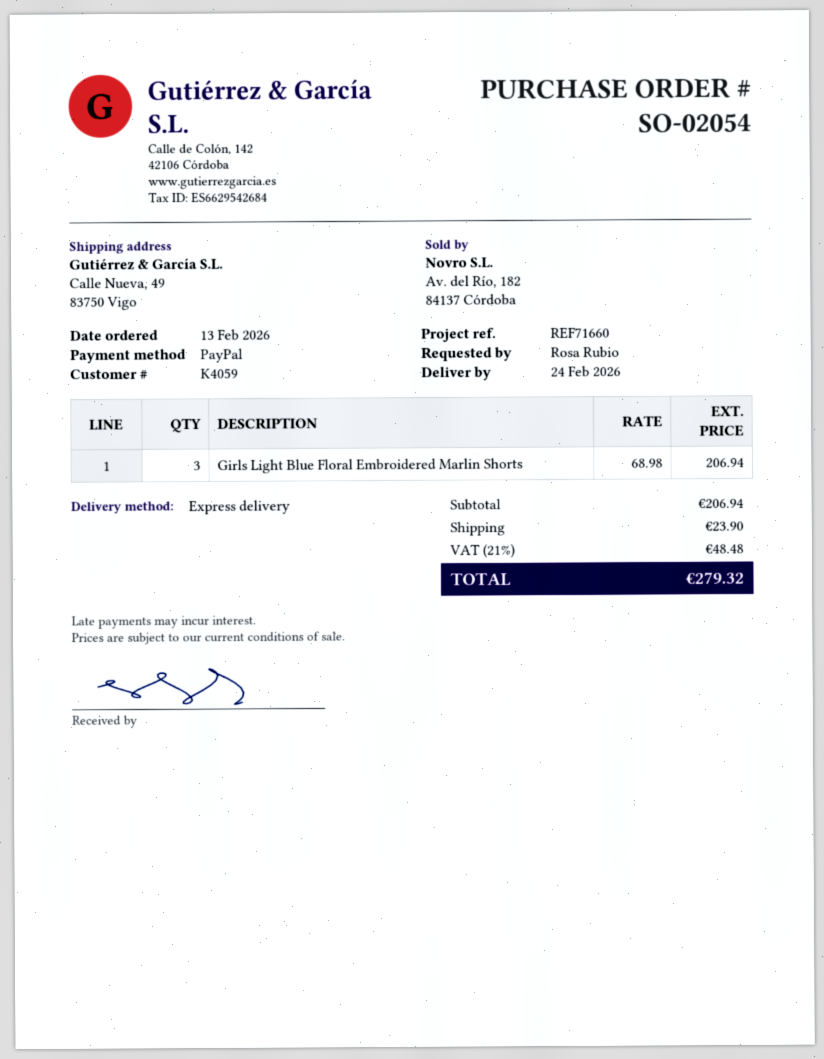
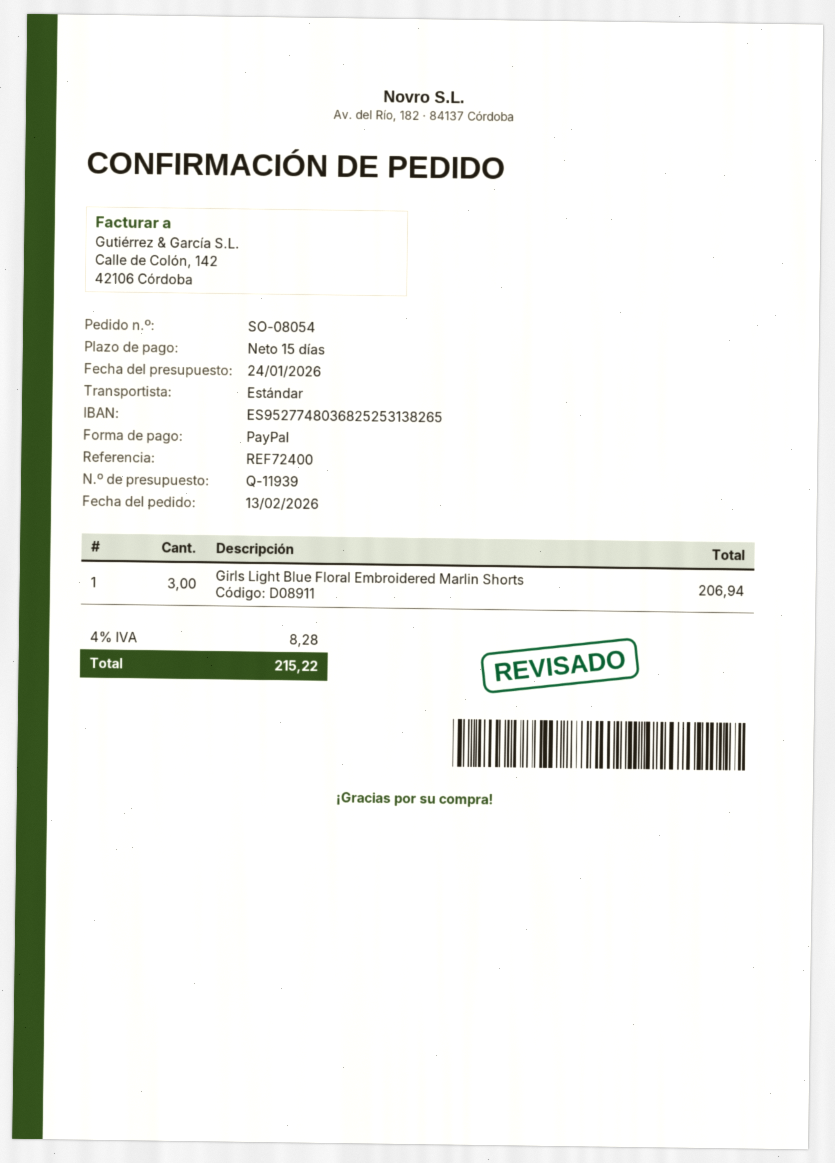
order number: SO-02054 -> SO-08054
reference: REF71660 -> REF72400
shipping method: express -> standard
shipping: 23.90 -> none
tax: 21% = 48.48 -> 4% = 8.28
total: 279.32 -> 215.22

